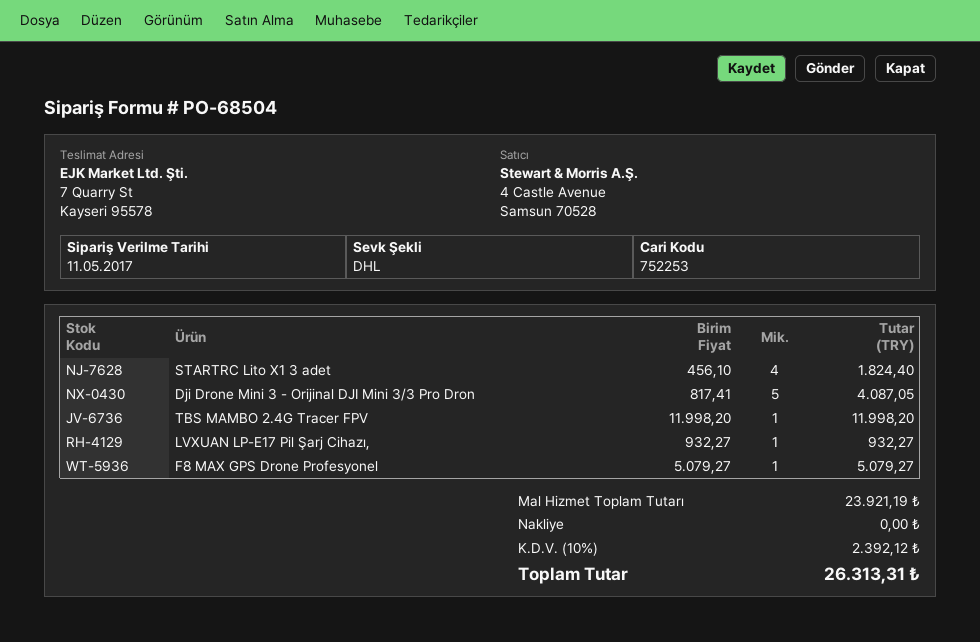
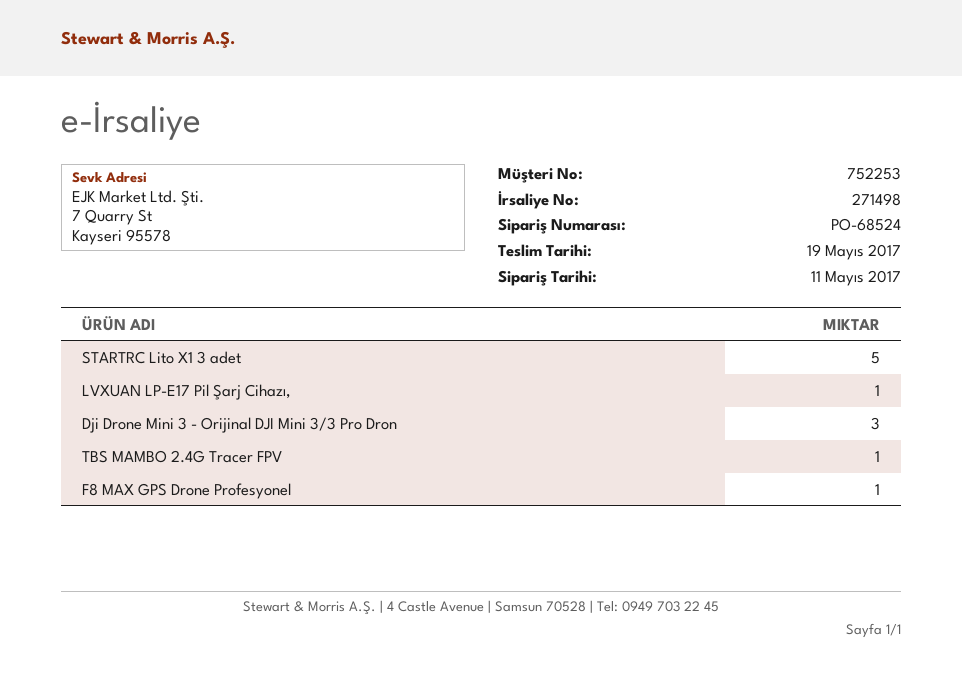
order number: PO-68504 -> PO-68524
STARTRC Lito X1 3 adet: 4 -> 5
Dji Drone Mini 3 - Orijinal DJI Mini 3/3 Pro Dron: 5 -> 3

